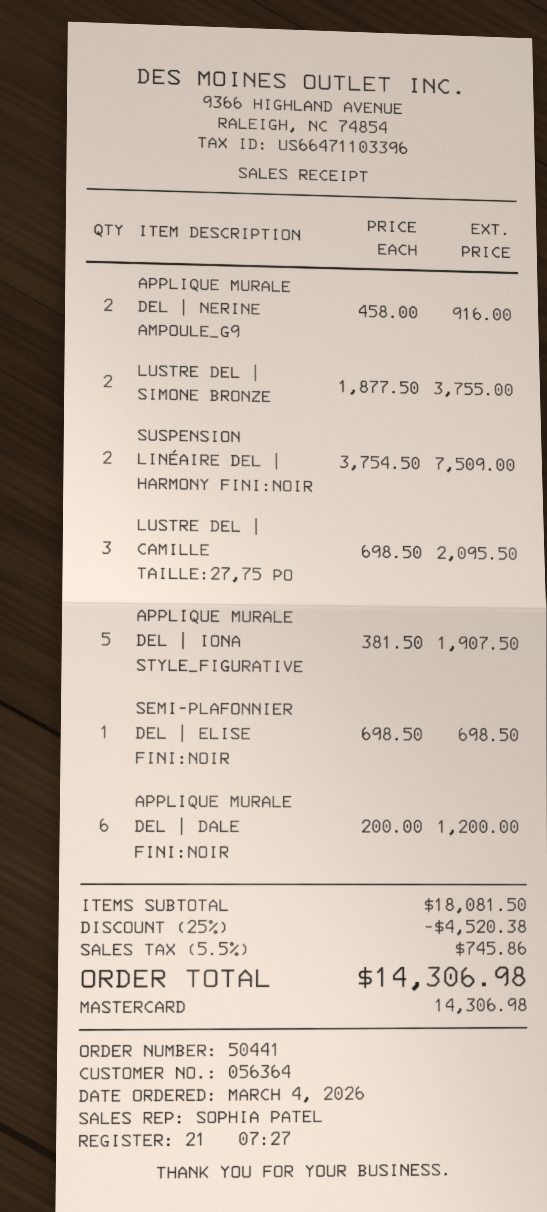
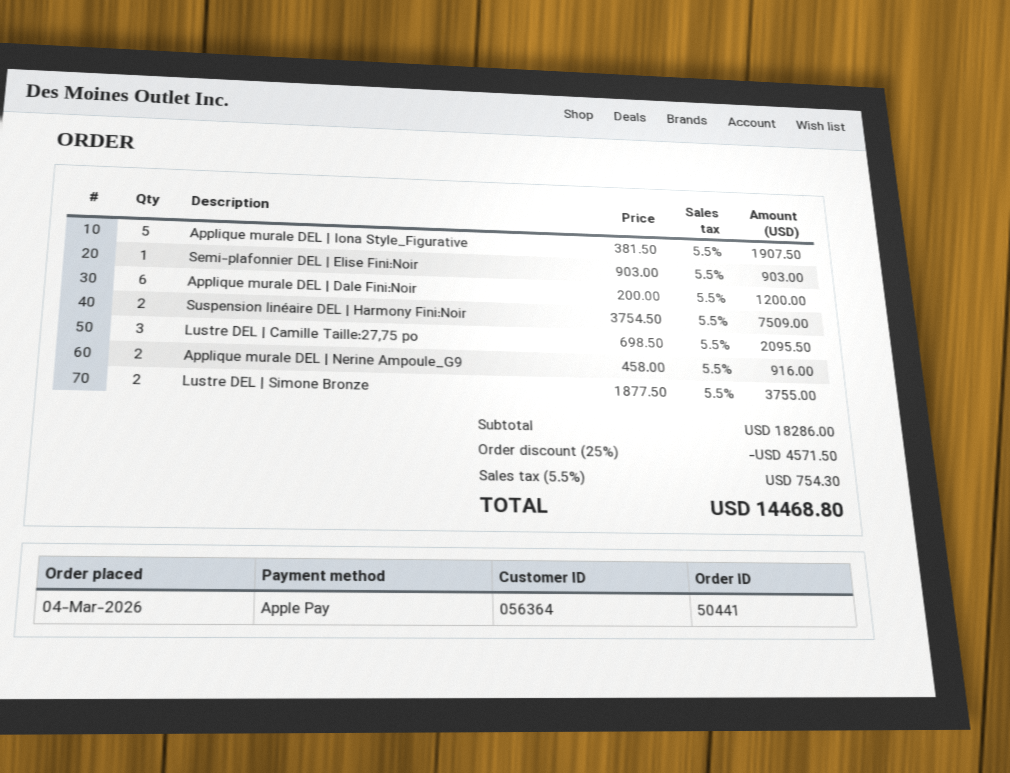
payment method: Mastercard -> Apple Pay
SEMI-PLAFONNIER DEL | ELISE FINI:NOIR: 1 x 698.50 = 698.50 -> 1 x 903.00 = 903.00
subtotal: 18081.50 -> 18286.00
discount: 25% = 4520.38 -> 25% = 4571.50
tax: 5.5% = 745.86 -> 5.5% = 754.30
total: 14306.98 -> 14468.80

